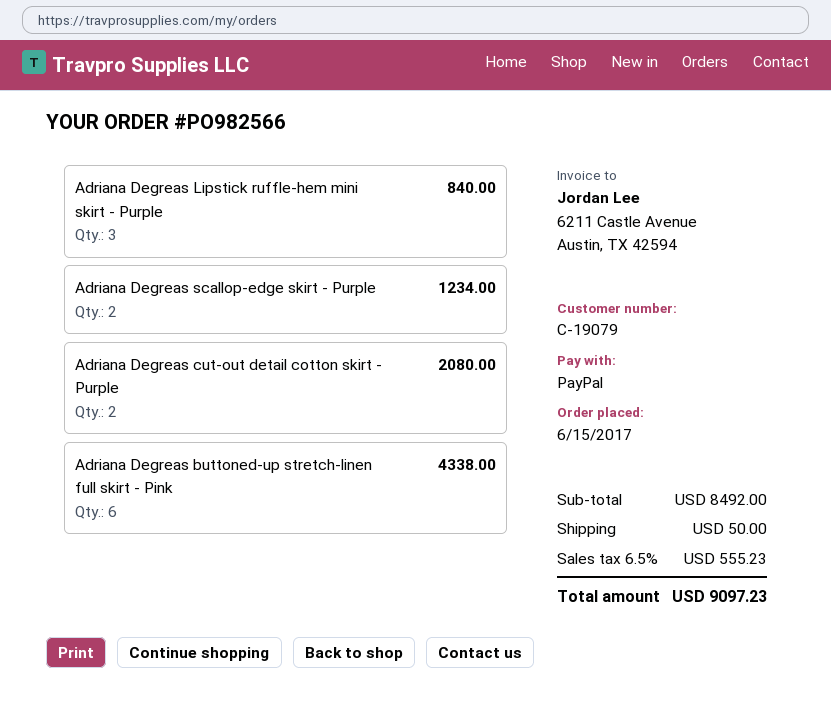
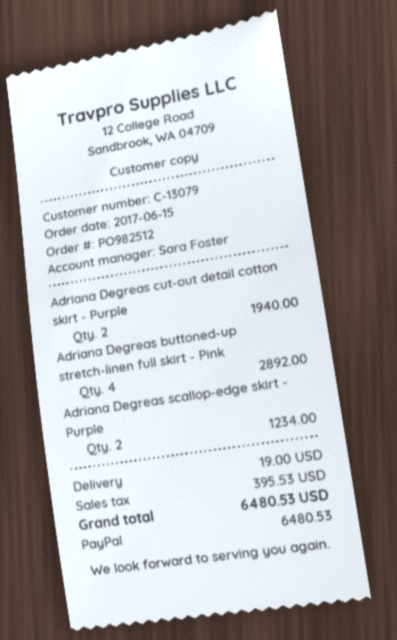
order number: PO982566 -> PO982512
customer number: C-19079 -> C-13079
Adriana Degreas Lipstick ruffle-hem mini skirt - Purple: 3 for 840.00 -> none
Adriana Degreas cut-out detail cotton skirt - Purple: 2 for 2080.00 -> 2 for 1940.00
Adriana Degreas buttoned-up stretch-linen full skirt - Pink: 6 for 4338.00 -> 4 for 2892.00
shipping: 50.00 -> 19.00
tax: 555.23 -> 395.53
total: 9097.23 -> 6480.53

